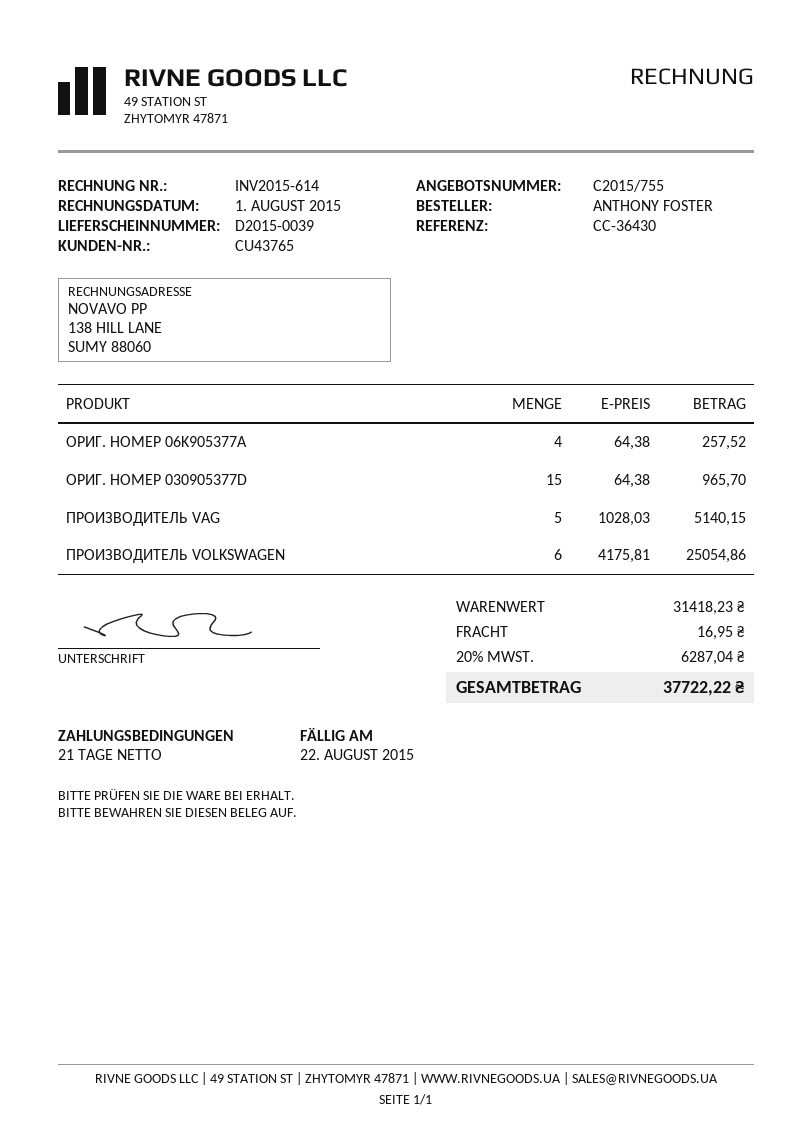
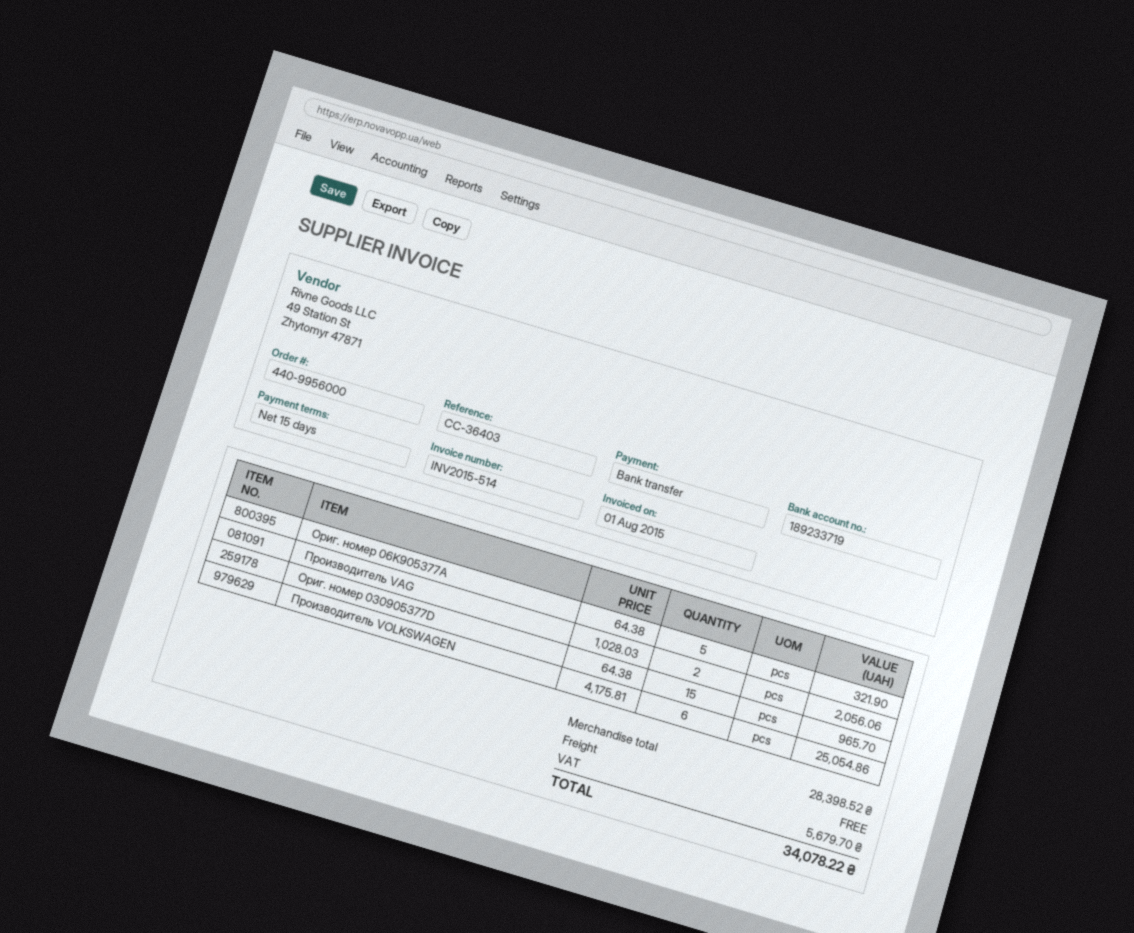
invoice number: INV2015-614 -> INV2015-514
payment terms: 21 days -> 15 days
reference: CC-36430 -> CC-36403
ОРИГ. НОМЕР 06K905377A: 4 x 64.38 = 257.52 -> 5 x 64.38 = 321.90
ПРОИЗВОДИТЕЛЬ VAG: 5 x 1028.03 = 5140.15 -> 2 x 1028.03 = 2056.06
subtotal: 31418.23 -> 28398.52
shipping: 16.95 -> 0.00
tax: 6287.04 -> 5679.70
total: 37722.22 -> 34078.22

